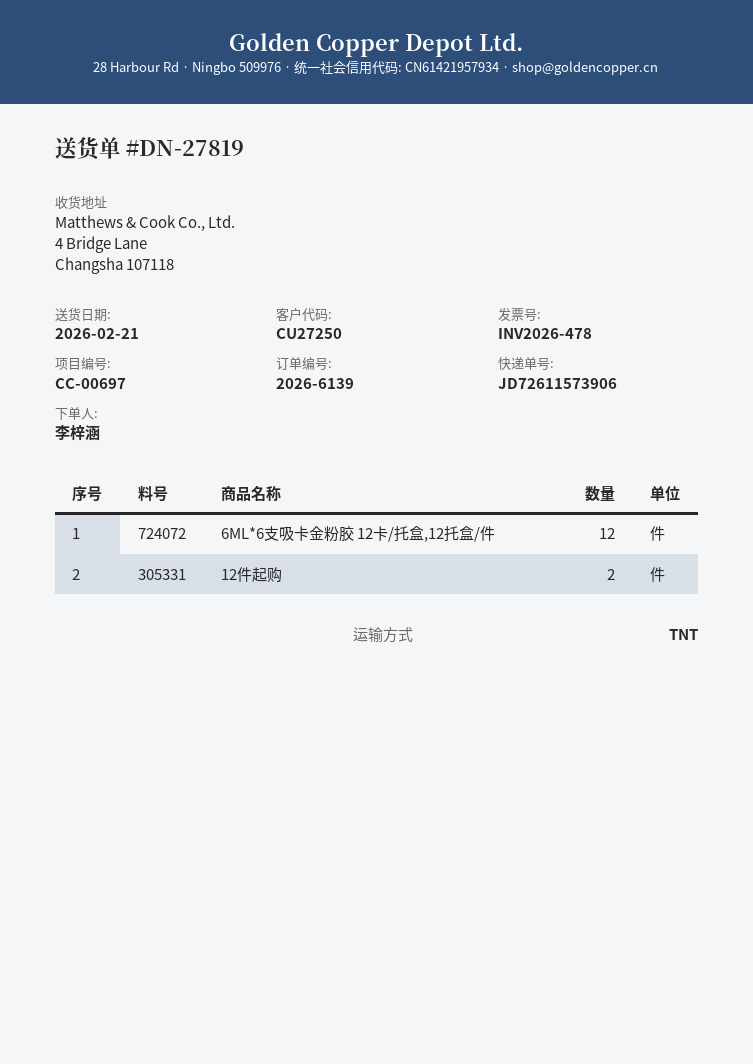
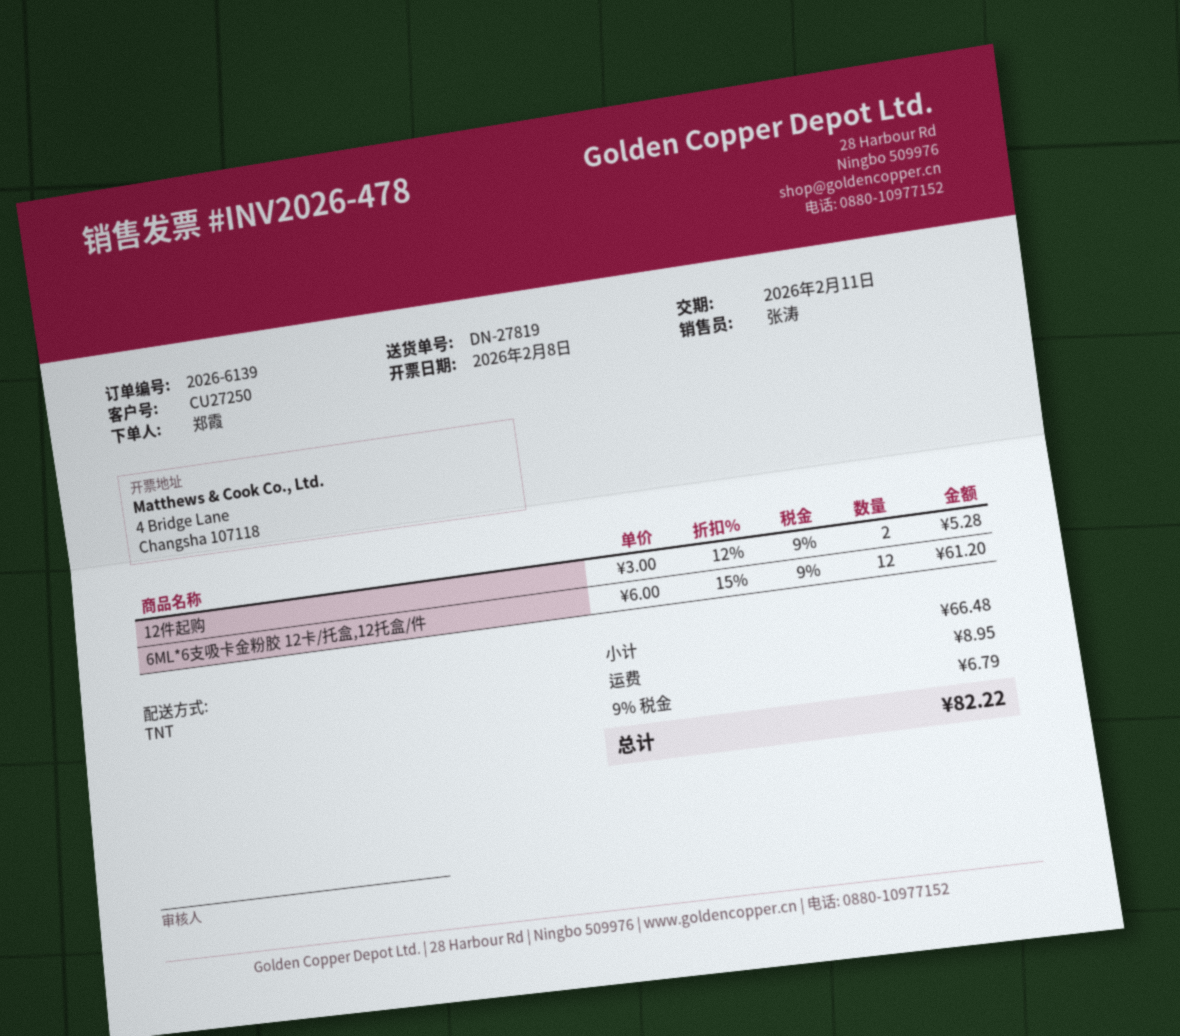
delivery date: 2026-02-21 -> 2026-02-11
ordered by: 李梓涵 -> 郑霞

